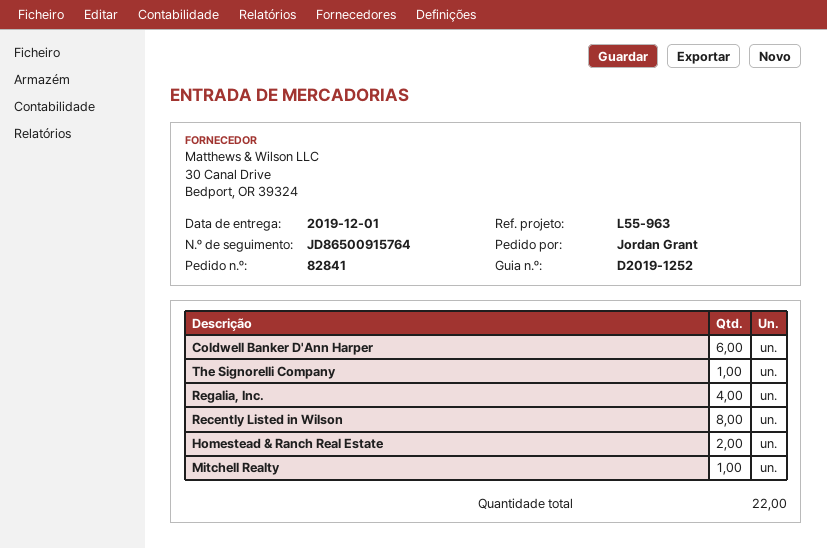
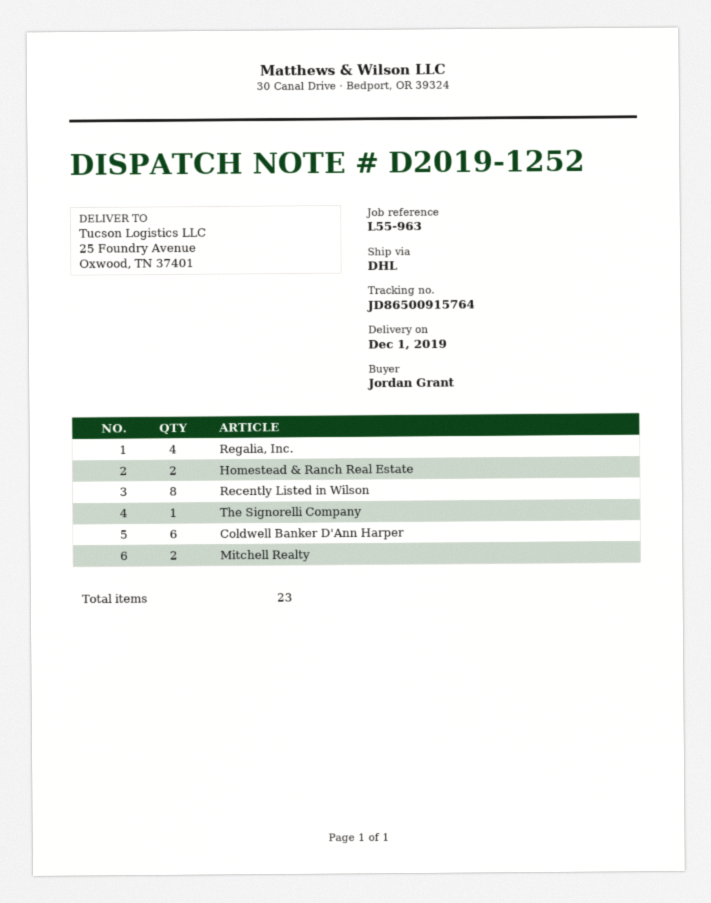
Mitchell Realty: 1 -> 2
total quantity: 22 -> 23

